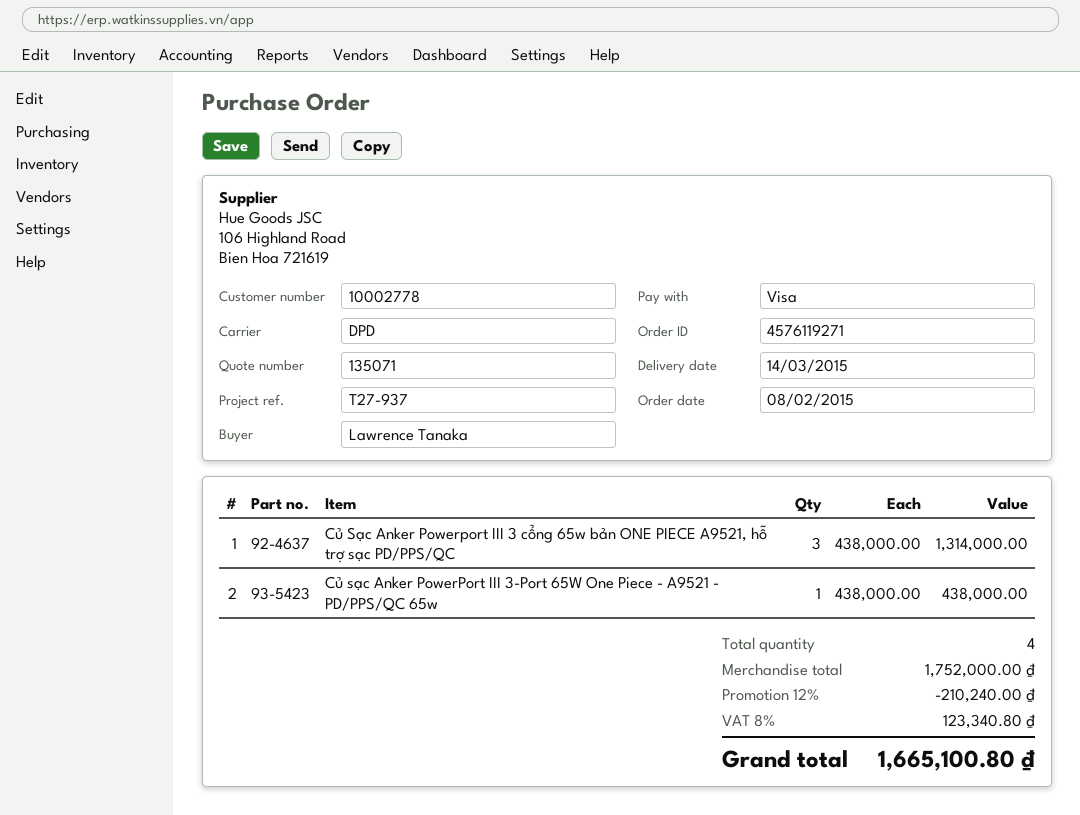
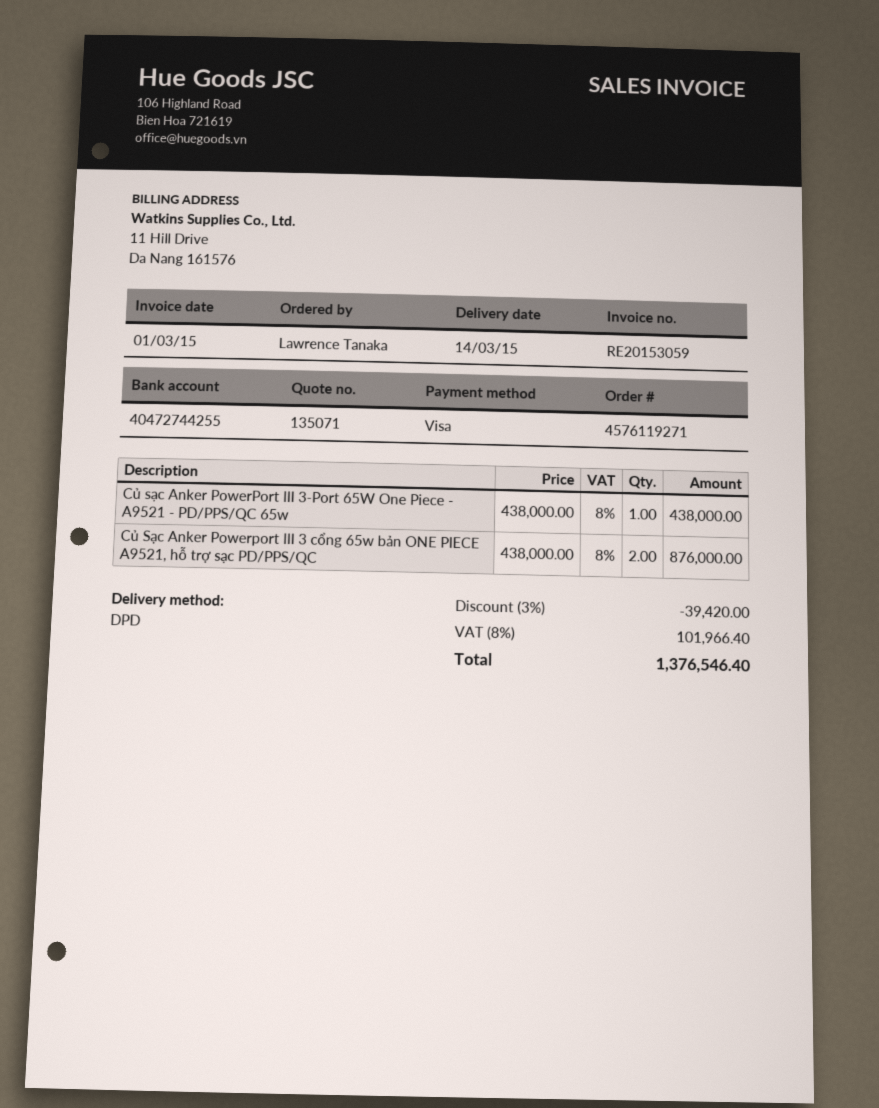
Củ Sạc Anker Powerport III 3 cổng 65w bản ONE PIECE A9521, hỗ trợ sạc PD/PPS/QC: 3 x 438000.00 = 1314000.00 -> 2 x 438000.00 = 876000.00
discount: 12% = 210240.00 -> 3% = 39420.00
tax: 8% = 123340.80 -> 8% = 101966.40
total: 1665100.80 -> 1376546.40

